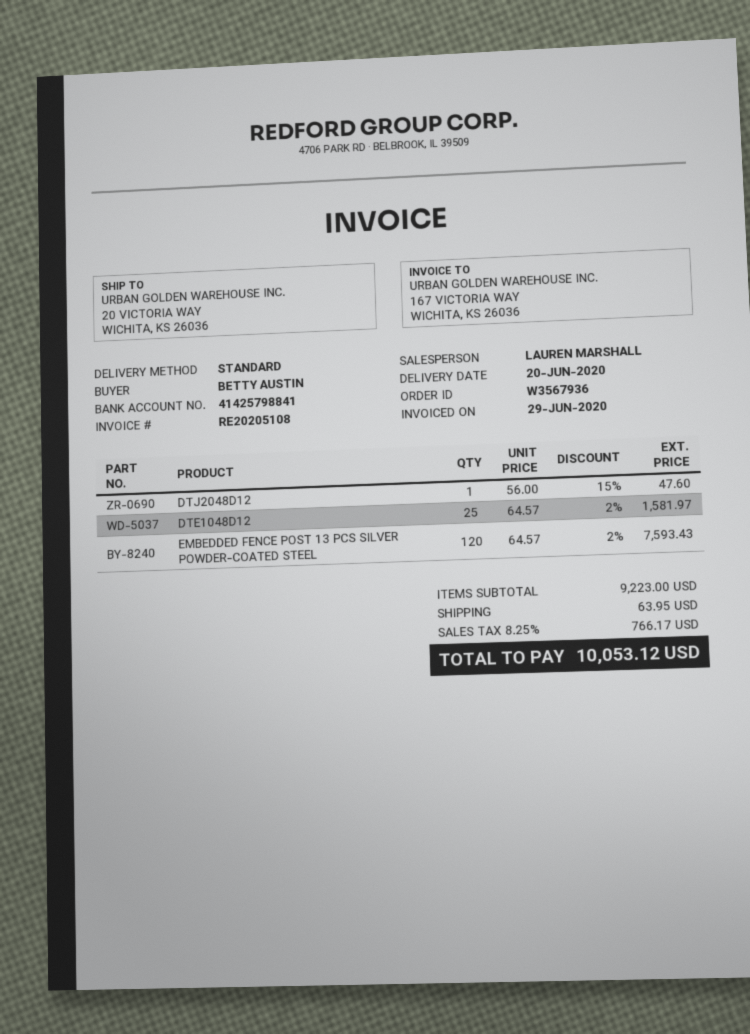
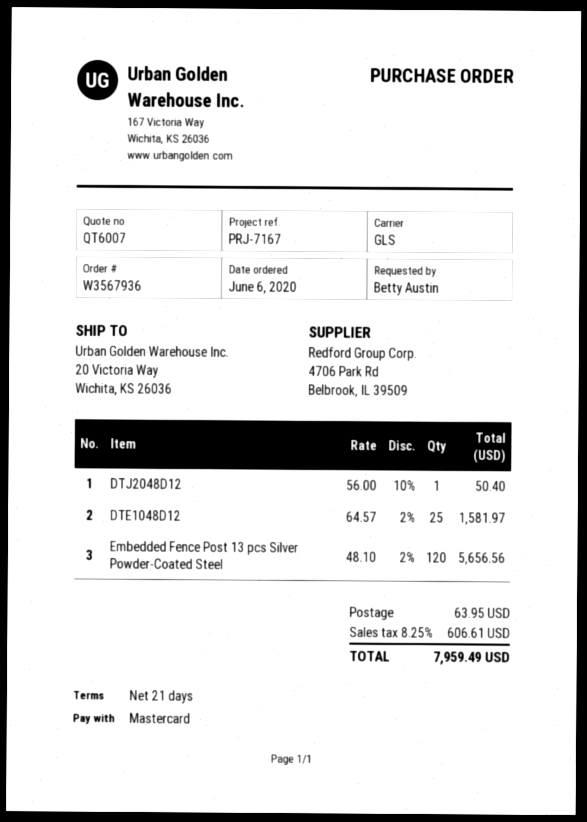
shipping method: standard -> GLS
DTJ2048D12: 1 x 56.00 - 15% = 47.60 -> 1 x 56.00 - 10% = 50.40
EMBEDDED FENCE POST 13 PCS SILVER POWDER-COATED STEEL: 120 x 64.57 - 2% = 7593.43 -> 120 x 48.10 - 2% = 5656.56
tax: 8.25% = 766.17 -> 8.25% = 606.61
total: 10053.12 -> 7959.49

